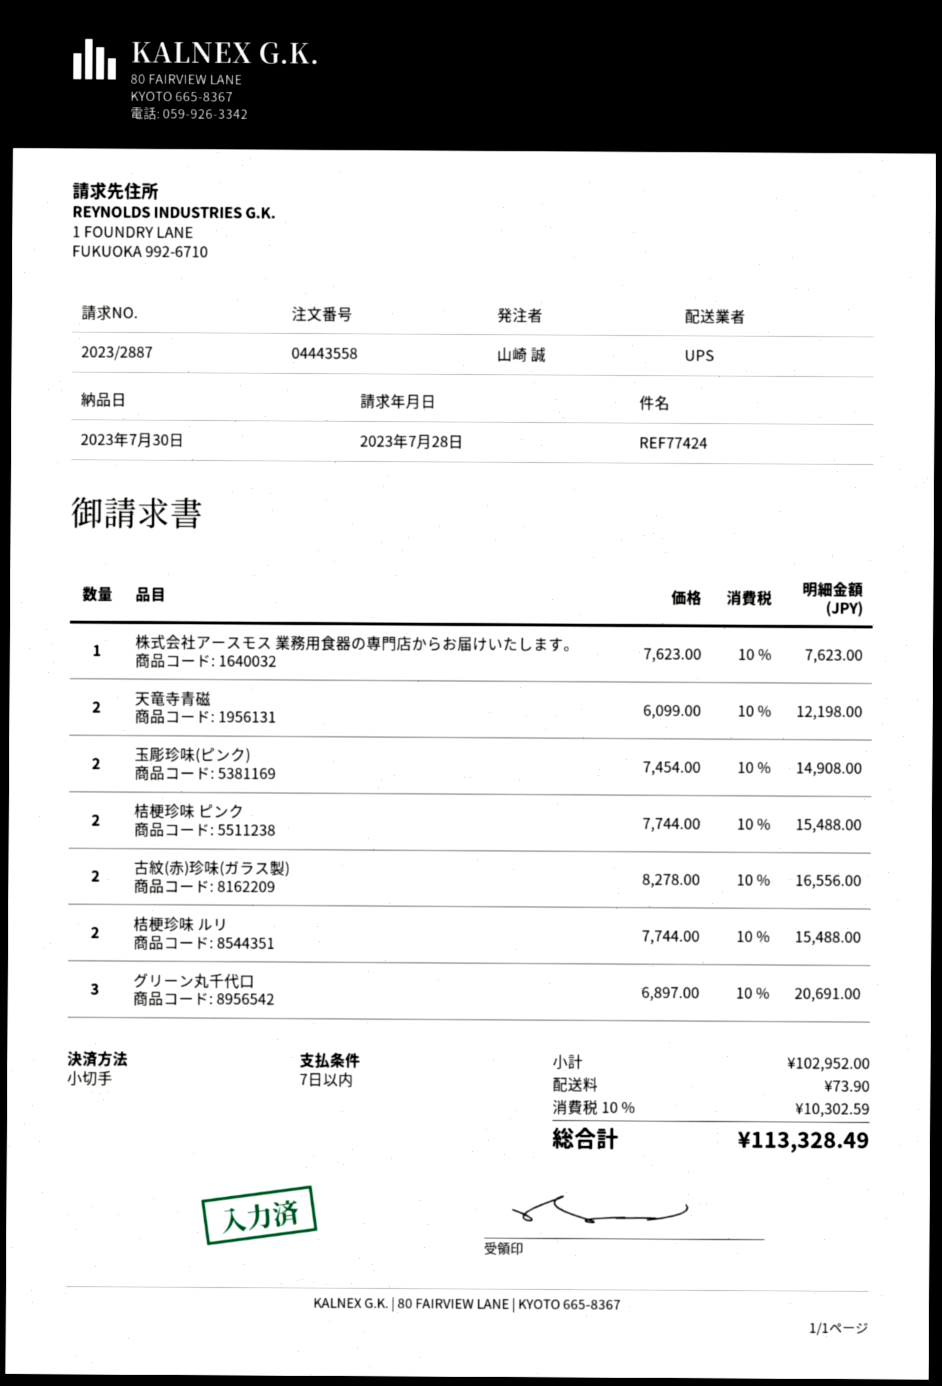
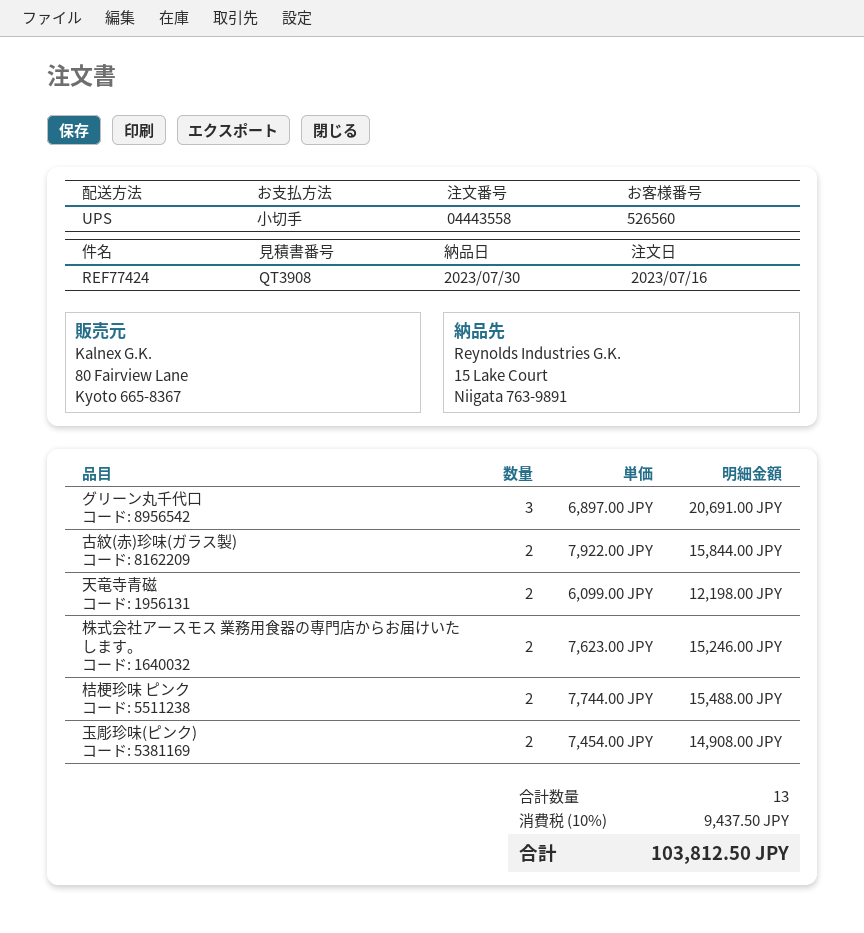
株式会社アースモス 業務用食器の専門店からお届けいたします。: 1 x 7623.00 = 7623.00 -> 2 x 7623.00 = 15246.00
古紋(赤)珍味(ガラス製): 2 x 8278.00 = 16556.00 -> 2 x 7922.00 = 15844.00
桔梗珍味 ルリ: 2 x 7744.00 = 15488.00 -> none
shipping: 73.90 -> none
tax: 10% = 10302.59 -> 10% = 9437.50
total: 113328.49 -> 103812.50

